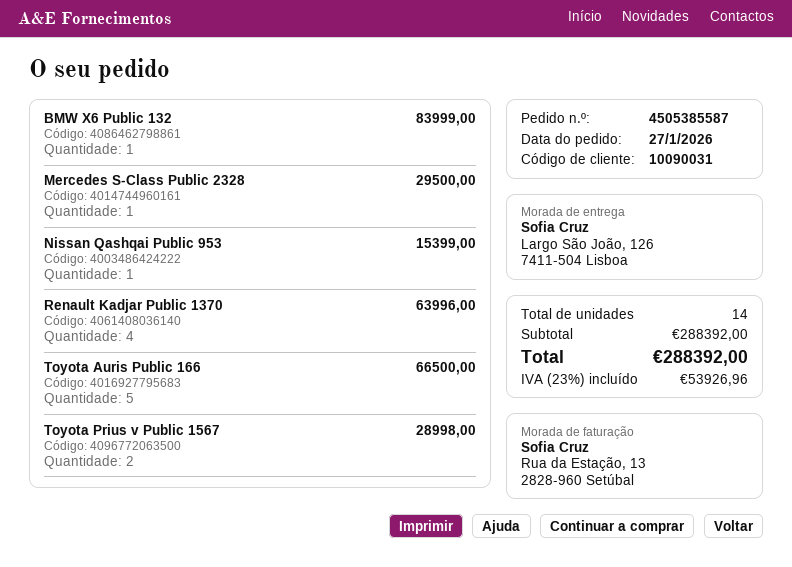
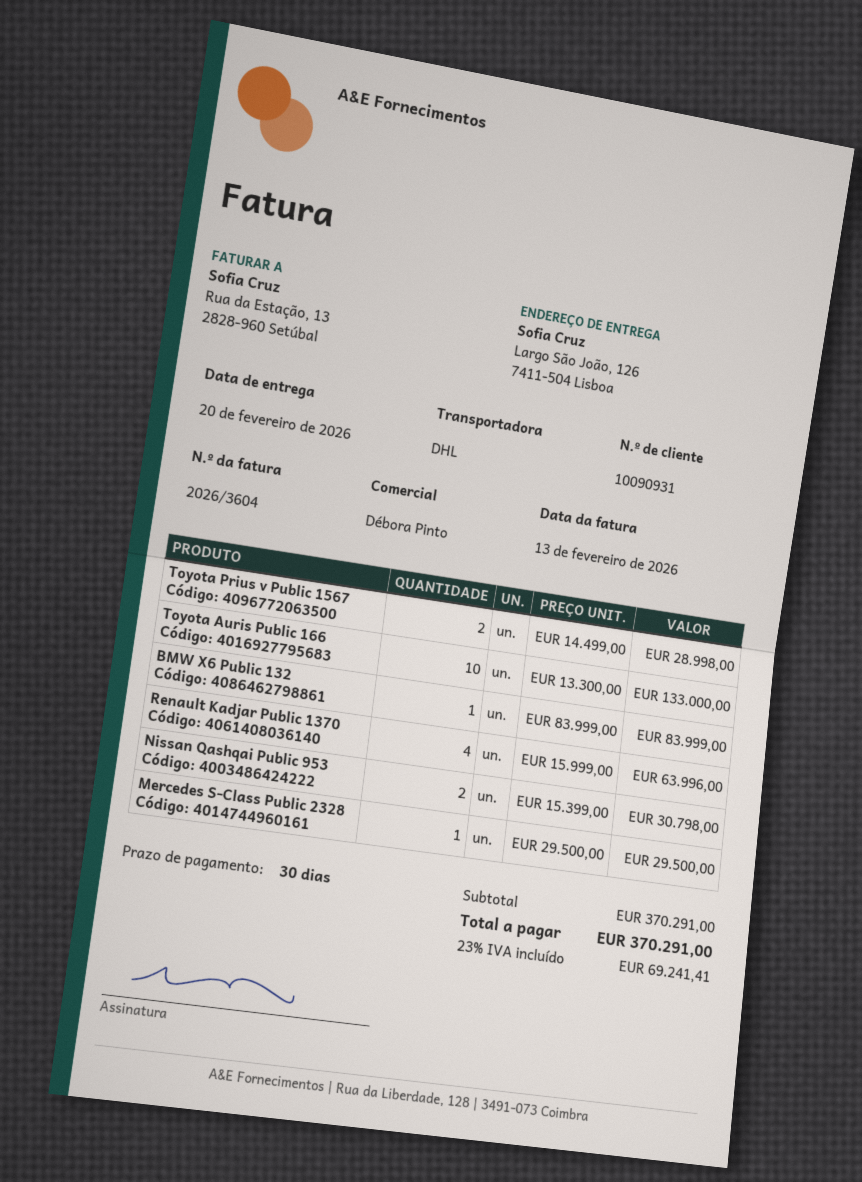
customer number: 10090031 -> 10090931
Nissan Qashqai Public 953: 1 for 15399.00 -> 2 for 30798.00
Toyota Auris Public 166: 5 for 66500.00 -> 10 for 133000.00
subtotal: 288392.00 -> 370291.00
tax: 23% = 53926.96 -> 23% = 69241.41
total: 288392.00 -> 370291.00

